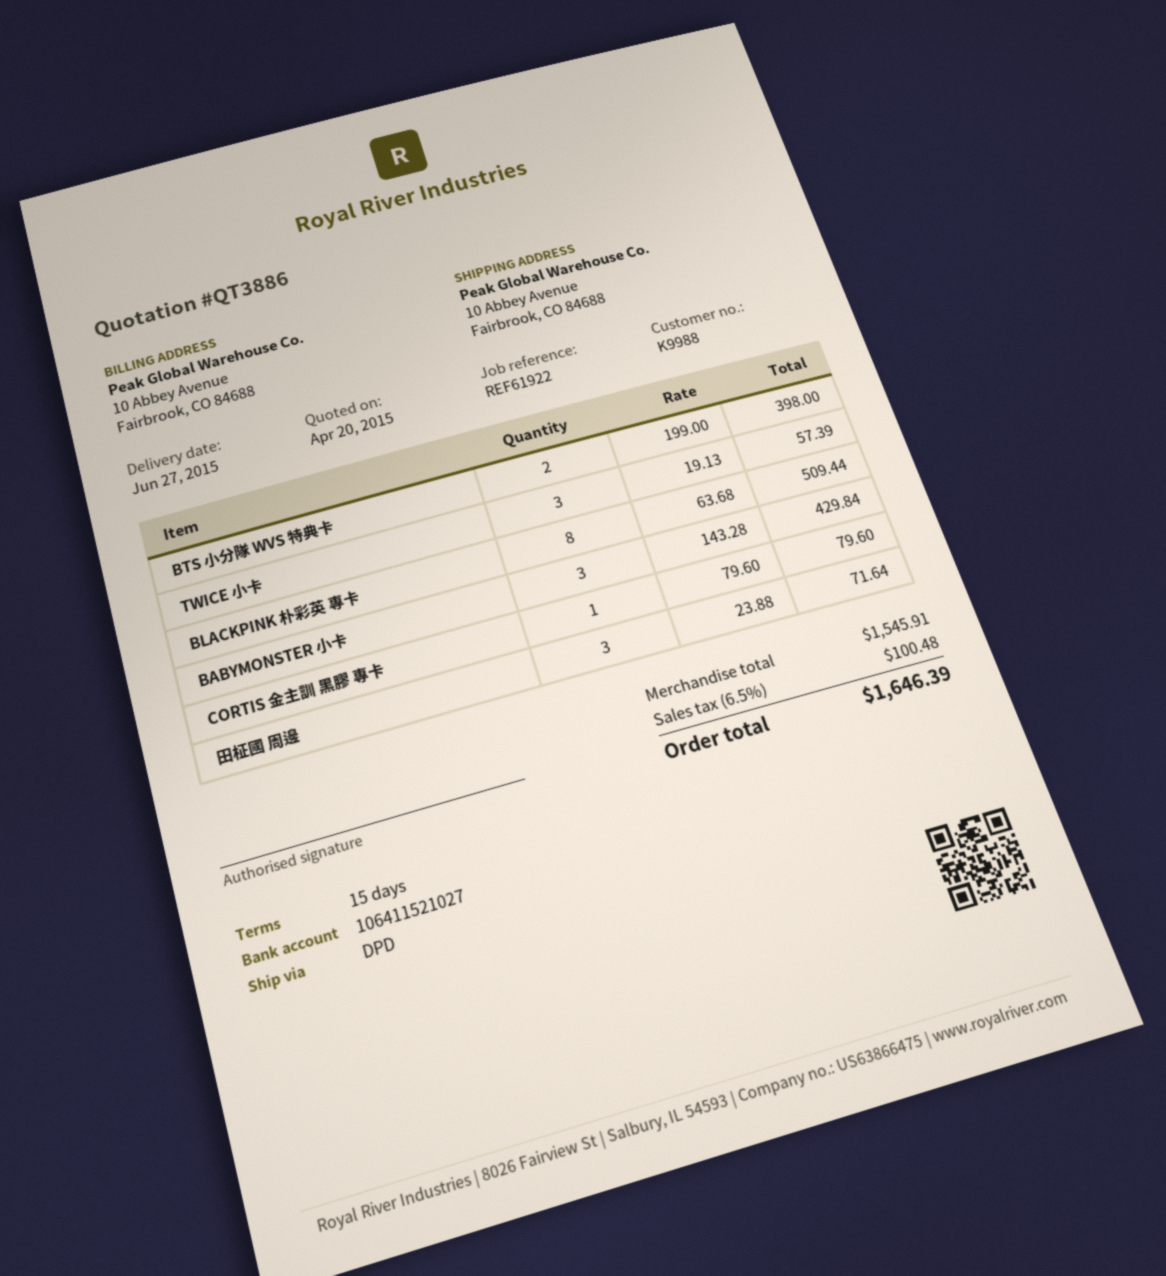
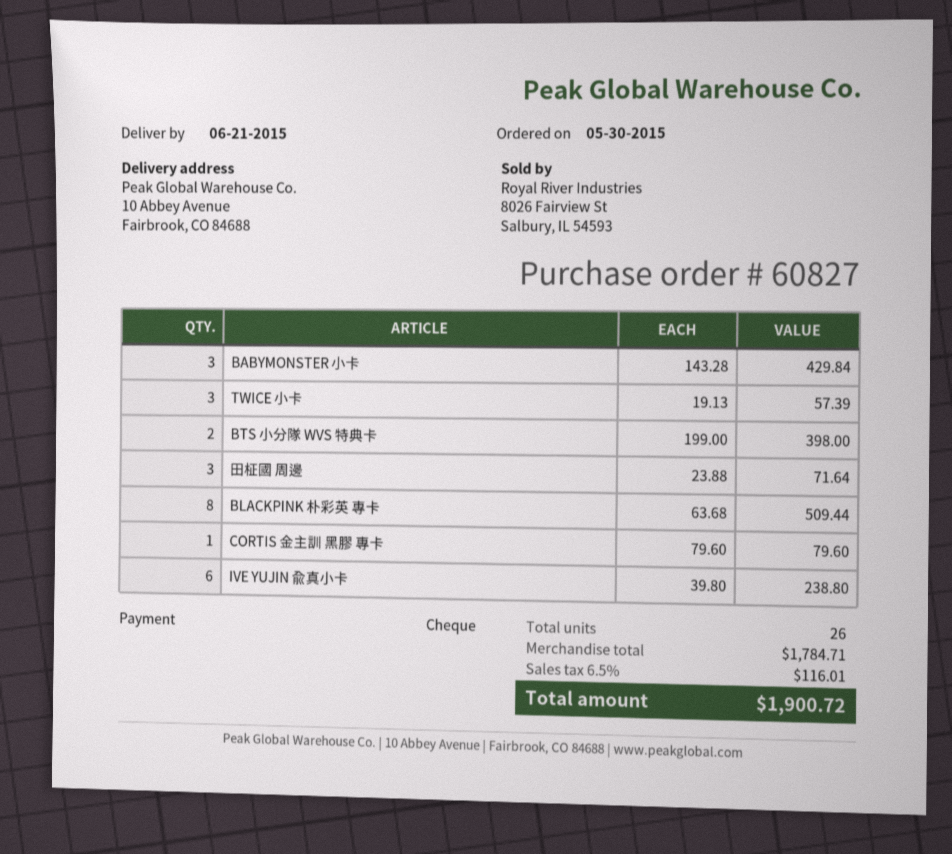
delivery date: 2015-06-27 -> 2015-06-21
IVE YUJIN 兪真小卡: none -> 6 x 39.80 = 238.80
subtotal: 1545.91 -> 1784.71
tax: 6.5% = 100.48 -> 6.5% = 116.01
total: 1646.39 -> 1900.72

